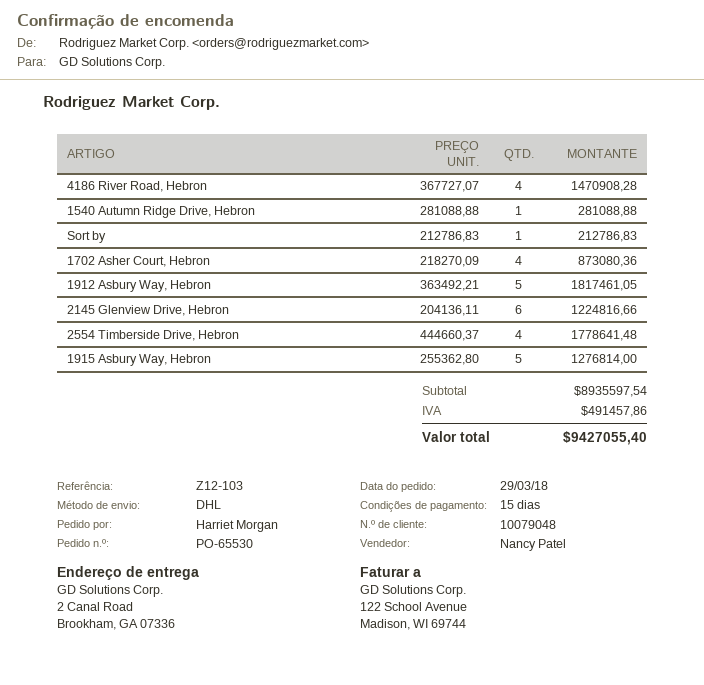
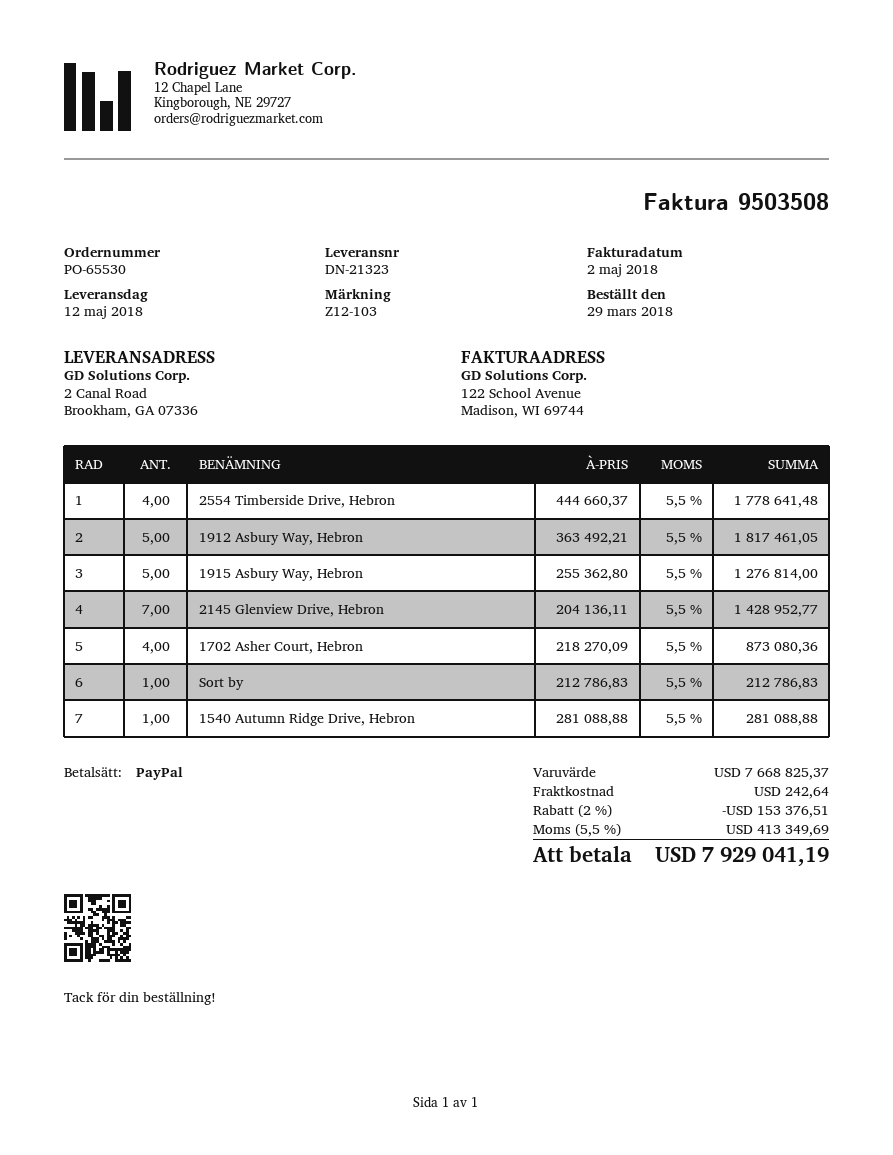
4186 River Road, Hebron: 4 x 367727.07 = 1470908.28 -> none
2145 Glenview Drive, Hebron: 6 x 204136.11 = 1224816.66 -> 7 x 204136.11 = 1428952.77
subtotal: 8935597.54 -> 7668825.37
discount: none -> 2% = 153376.51
shipping: none -> 242.64
tax: 491457.86 -> 413349.69
total: 9427055.40 -> 7929041.19

